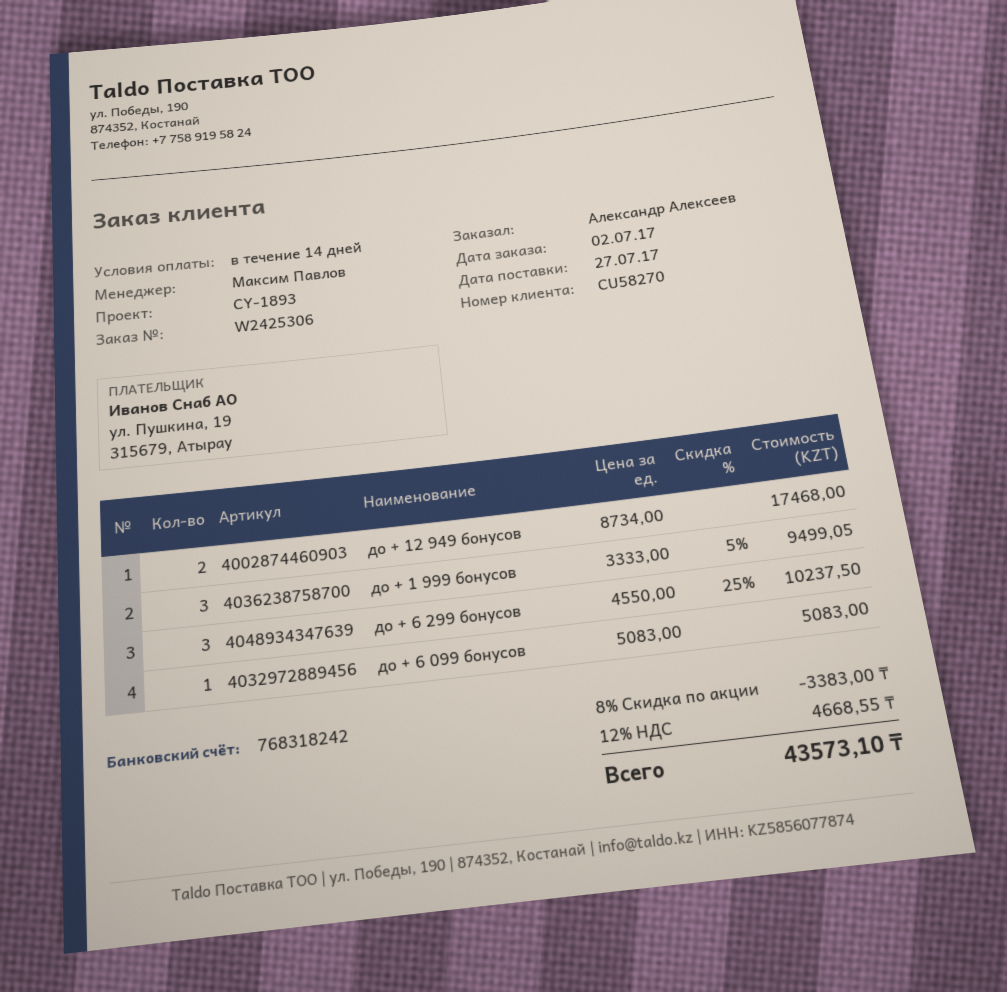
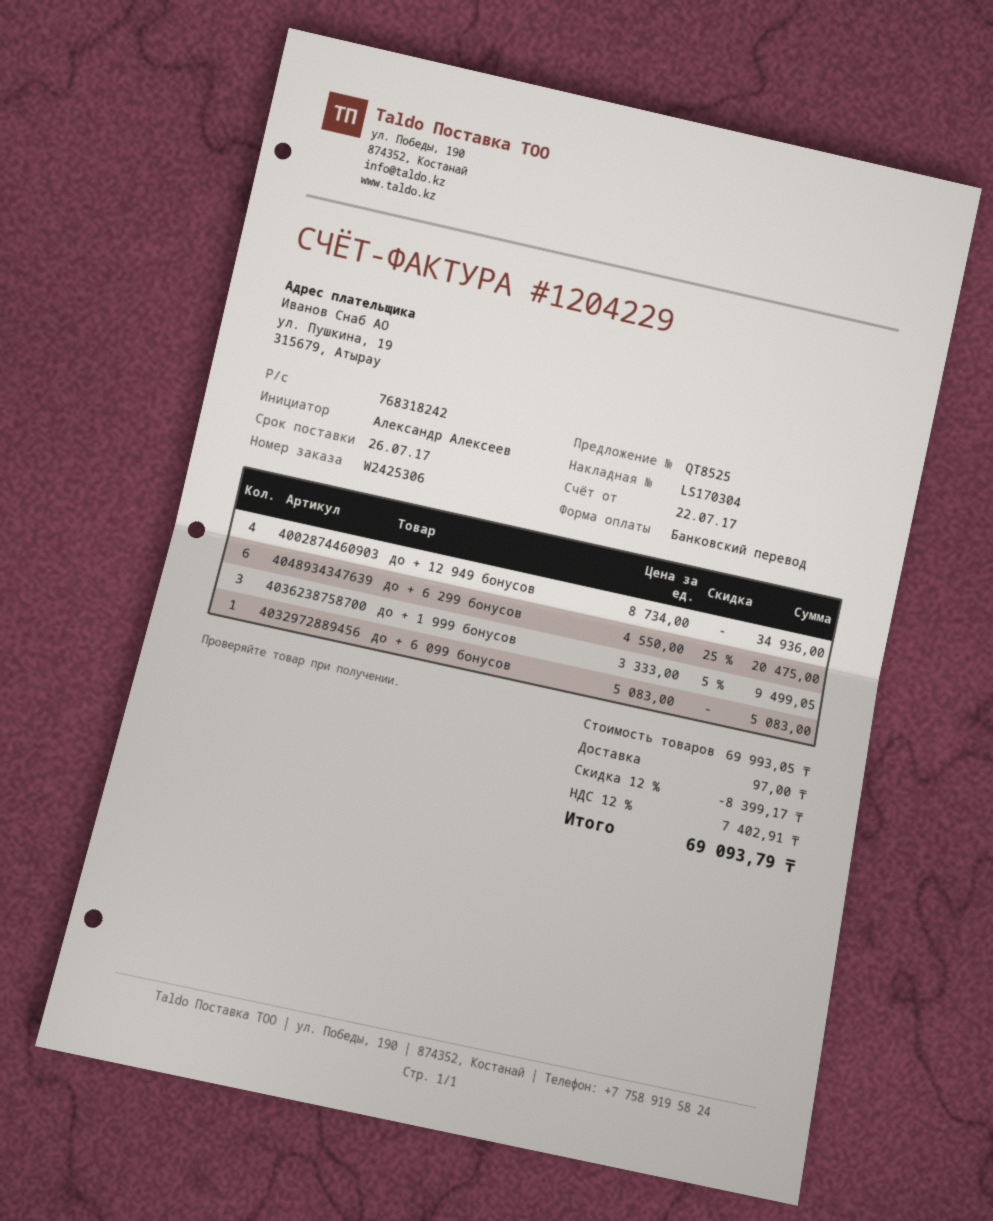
delivery date: 2017-07-27 -> 2017-07-26
до + 12 949 бонусов: 2 x 8734.00 = 17468.00 -> 4 x 8734.00 = 34936.00
до + 6 299 бонусов: 3 x 4550.00 - 25% = 10237.50 -> 6 x 4550.00 - 25% = 20475.00
discount: 8% = 3383.00 -> 12% = 8399.17
shipping: none -> 97.00
tax: 12% = 4668.55 -> 12% = 7402.91
total: 43573.10 -> 69093.79

